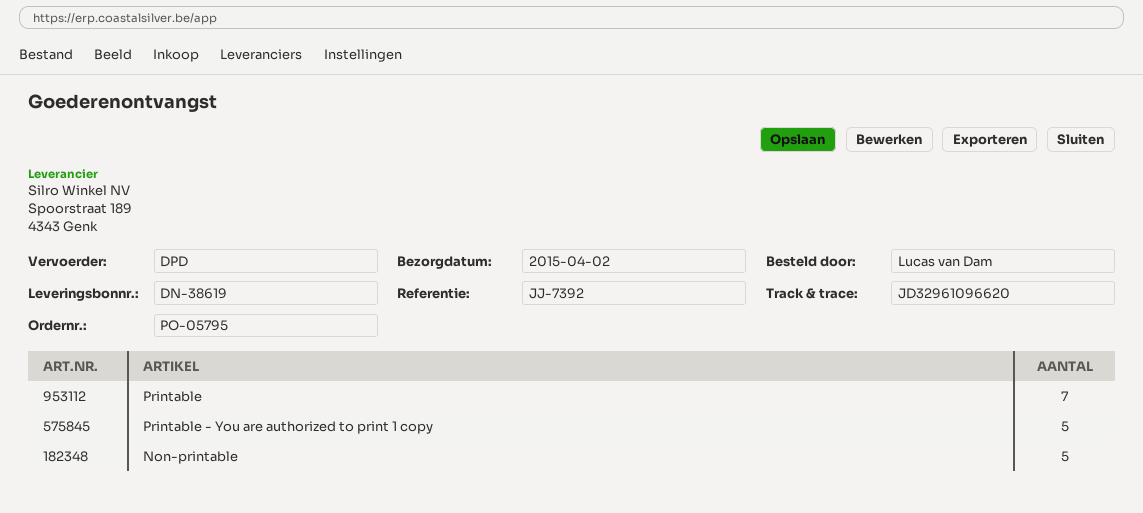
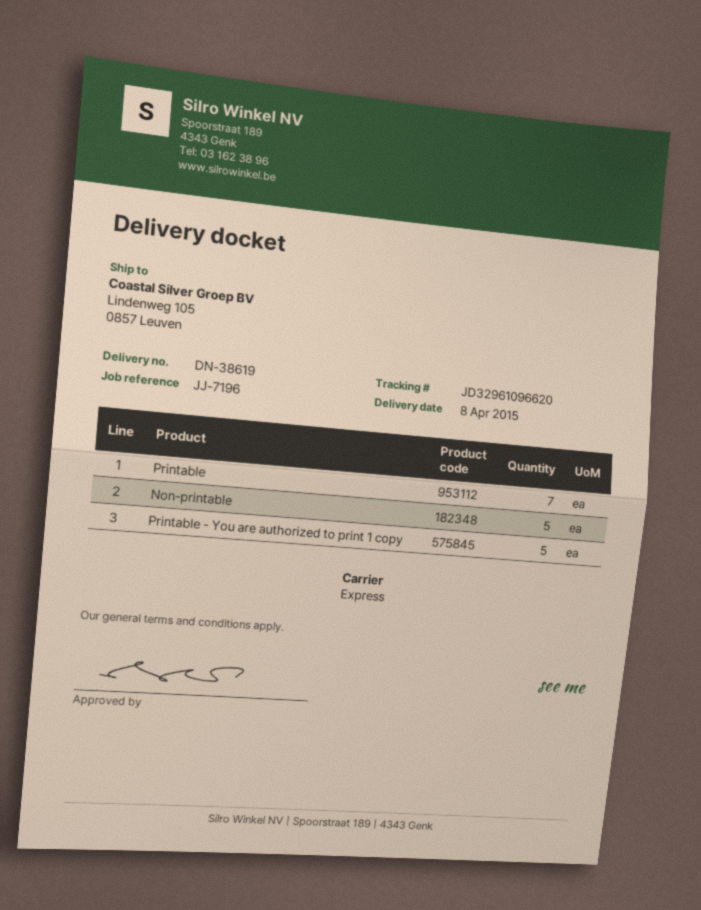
delivery date: 2015-04-02 -> 2015-04-08
reference: JJ-7392 -> JJ-7196
shipping method: DPD -> express

